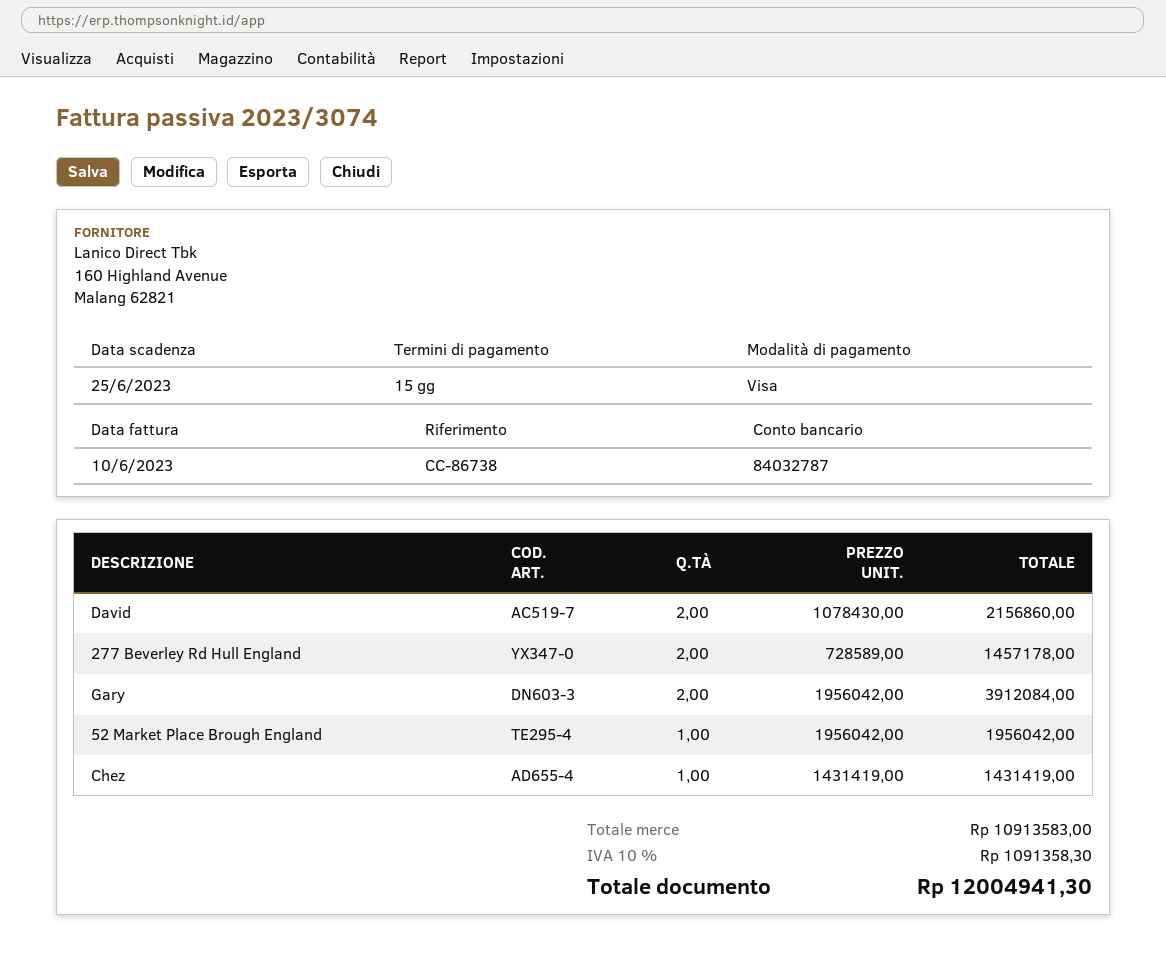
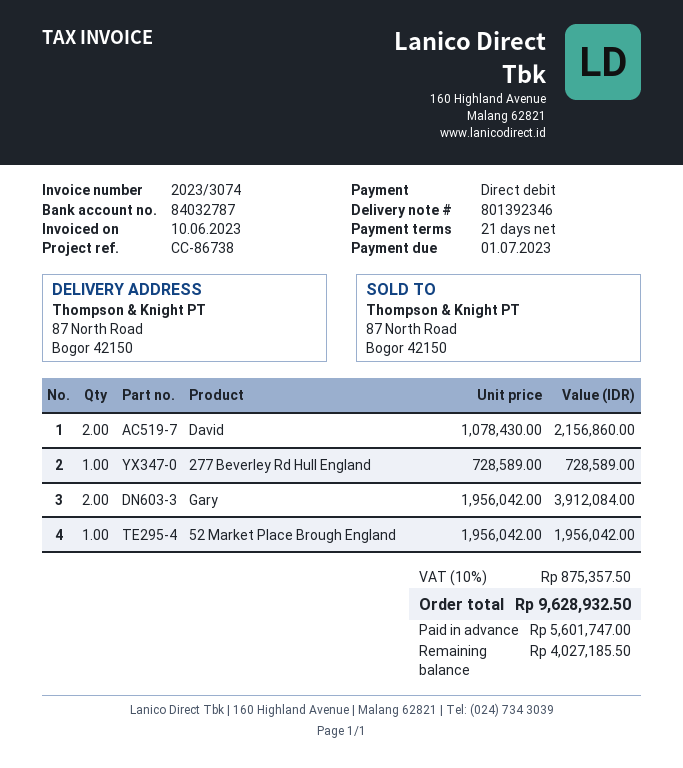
payment terms: 15 days -> 21 days
due date: 2023-06-25 -> 2023-07-01
payment method: Visa -> direct debit
277 Beverley Rd Hull England: 2 x 728589.00 = 1457178.00 -> 1 x 728589.00 = 728589.00
Chez: 1 x 1431419.00 = 1431419.00 -> none
tax: 10% = 1091358.30 -> 10% = 875357.50
total: 12004941.30 -> 9628932.50

